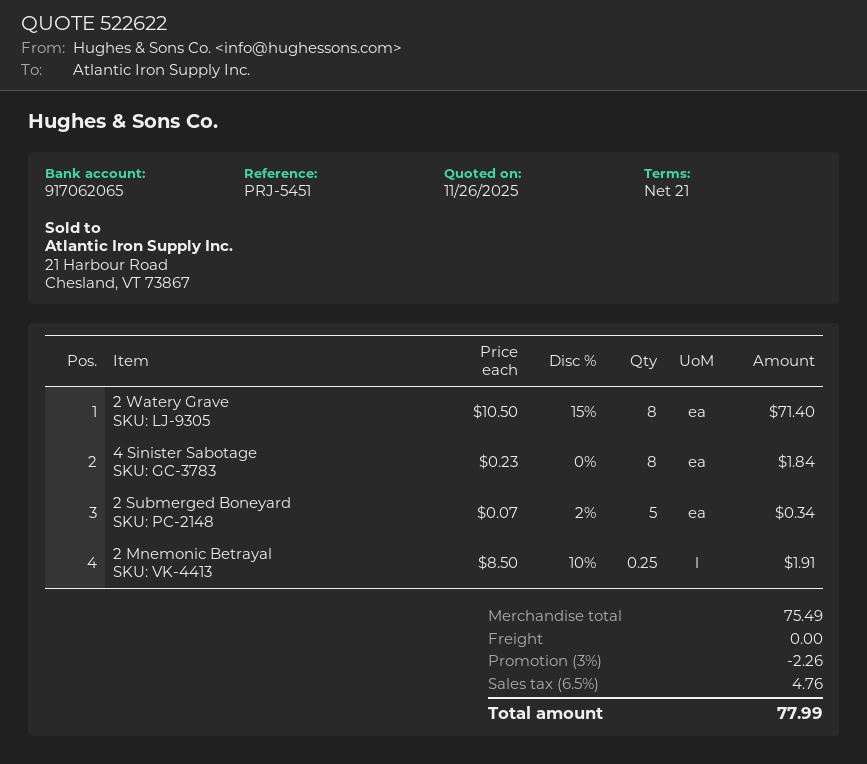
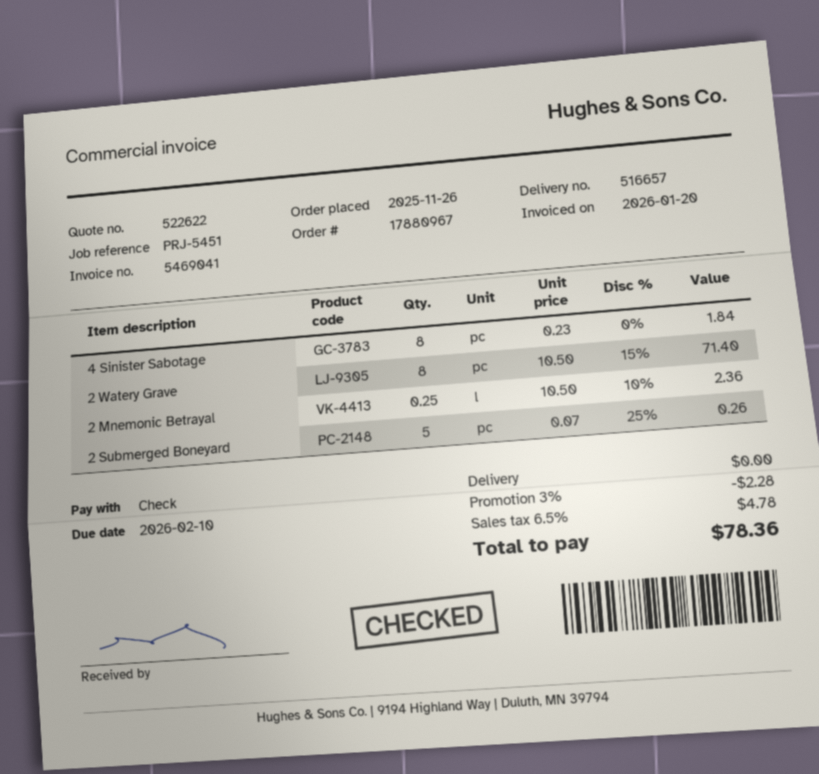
2 Submerged Boneyard: 5 x 0.07 - 2% = 0.34 -> 5 x 0.07 - 25% = 0.26
2 Mnemonic Betrayal: 0.25 x 8.50 - 10% = 1.91 -> 0.25 x 10.50 - 10% = 2.36
discount: 3% = 2.26 -> 3% = 2.28
tax: 6.5% = 4.76 -> 6.5% = 4.78
total: 77.99 -> 78.36

